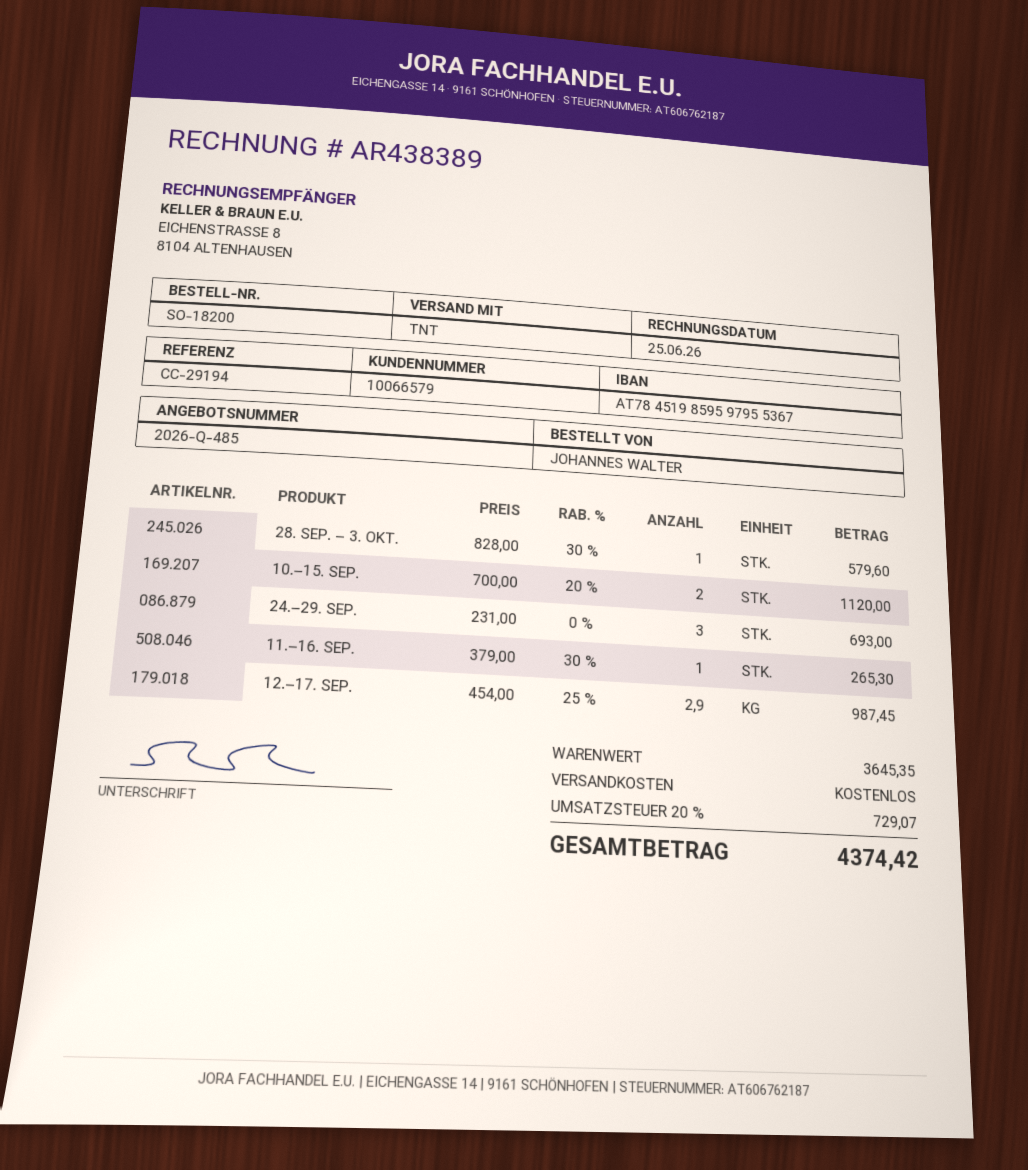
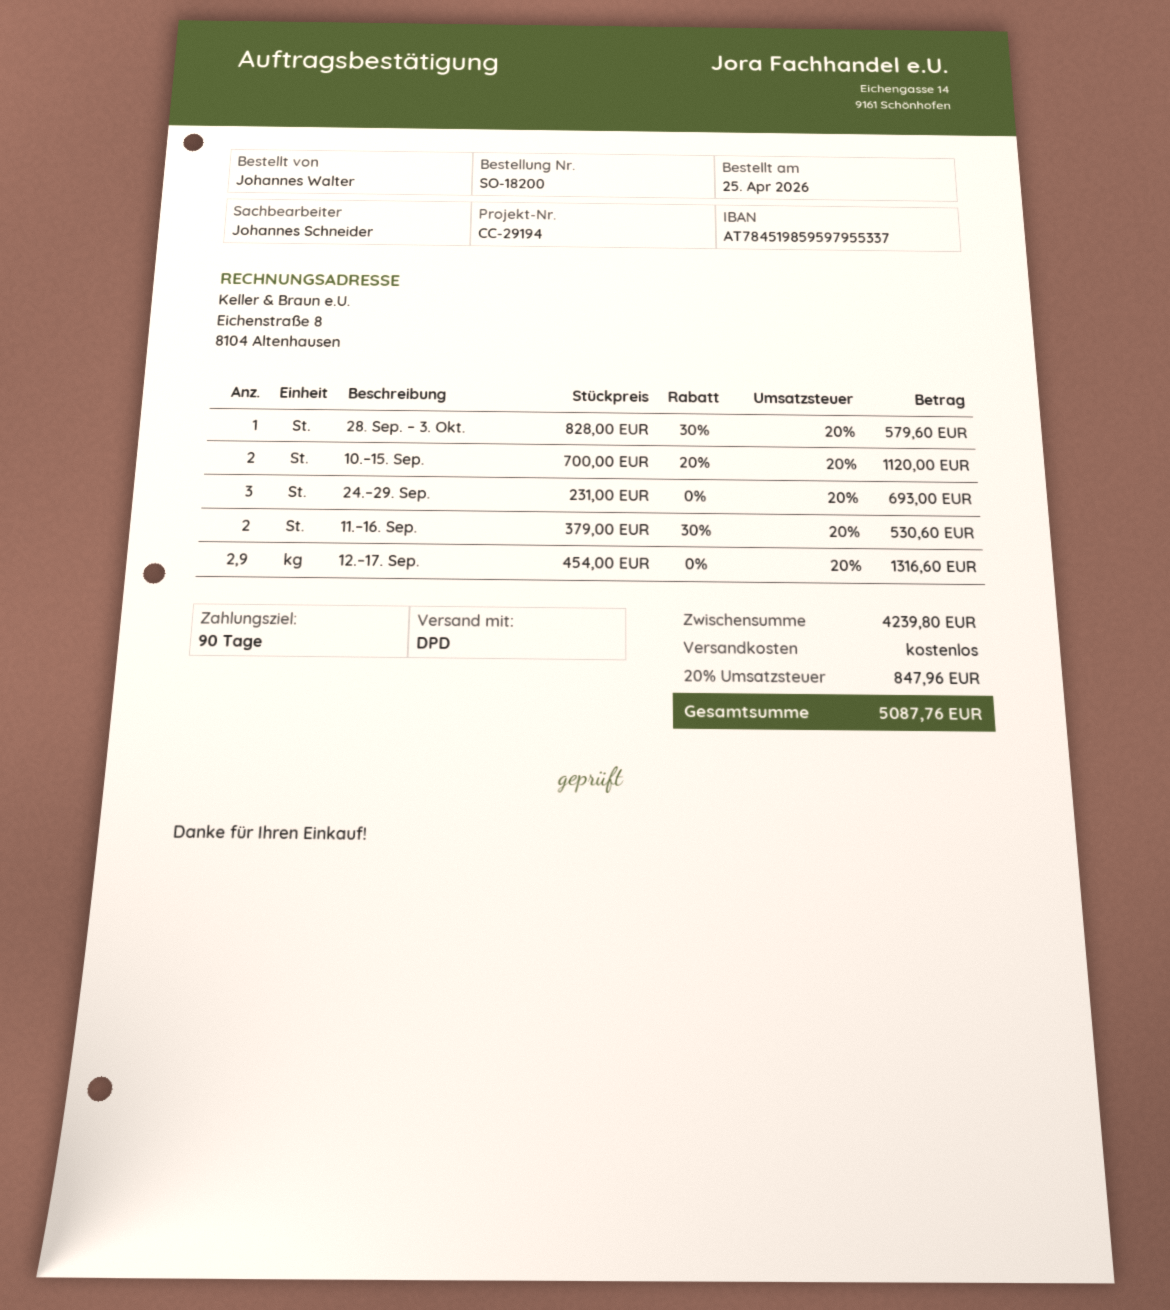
bank account: AT784519859597955367 -> AT784519859597955337
shipping method: TNT -> DPD
11.–16. SEP.: 1 x 379.00 - 30% = 265.30 -> 2 x 379.00 - 30% = 530.60
12.–17. SEP.: 2.9 x 454.00 - 25% = 987.45 -> 2.9 x 454.00 = 1316.60
subtotal: 3645.35 -> 4239.80
tax: 20% = 729.07 -> 20% = 847.96
total: 4374.42 -> 5087.76

